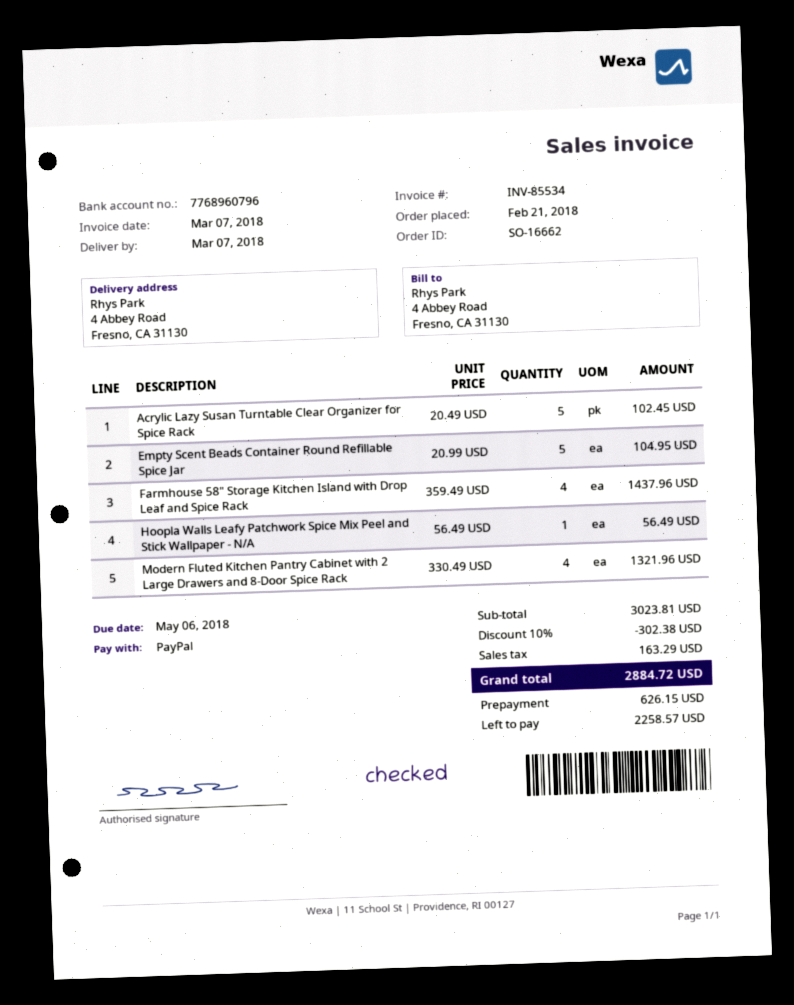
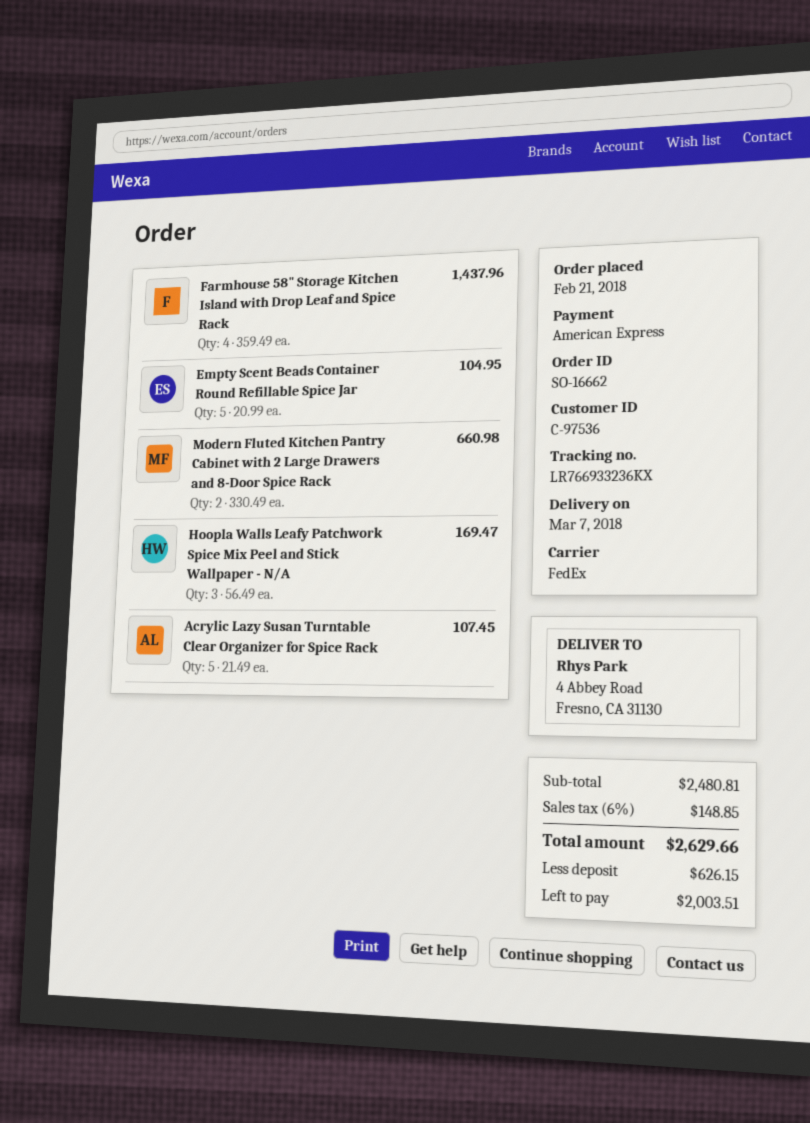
payment method: PayPal -> American Express
Acrylic Lazy Susan Turntable Clear Organizer for Spice Rack: 5 x 20.49 = 102.45 -> 5 x 21.49 = 107.45
Hoopla Walls Leafy Patchwork Spice Mix Peel and Stick Wallpaper - N/A: 1 x 56.49 = 56.49 -> 3 x 56.49 = 169.47
Modern Fluted Kitchen Pantry Cabinet with 2 Large Drawers and 8-Door Spice Rack: 4 x 330.49 = 1321.96 -> 2 x 330.49 = 660.98
subtotal: 3023.81 -> 2480.81
discount: 10% = 302.38 -> none
tax: 163.29 -> 148.85
total: 2884.72 -> 2629.66
balance: 2258.57 -> 2003.51

